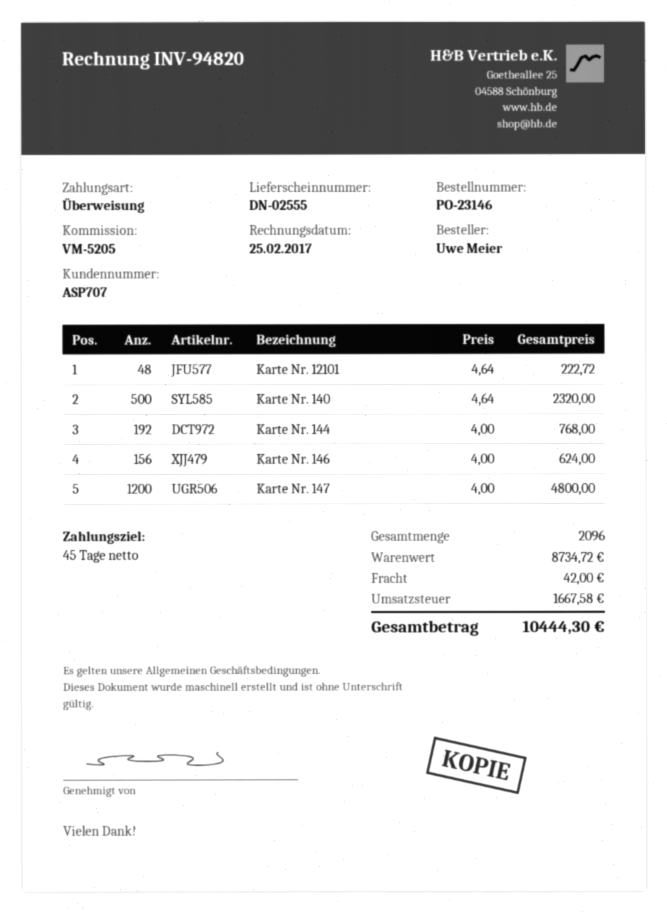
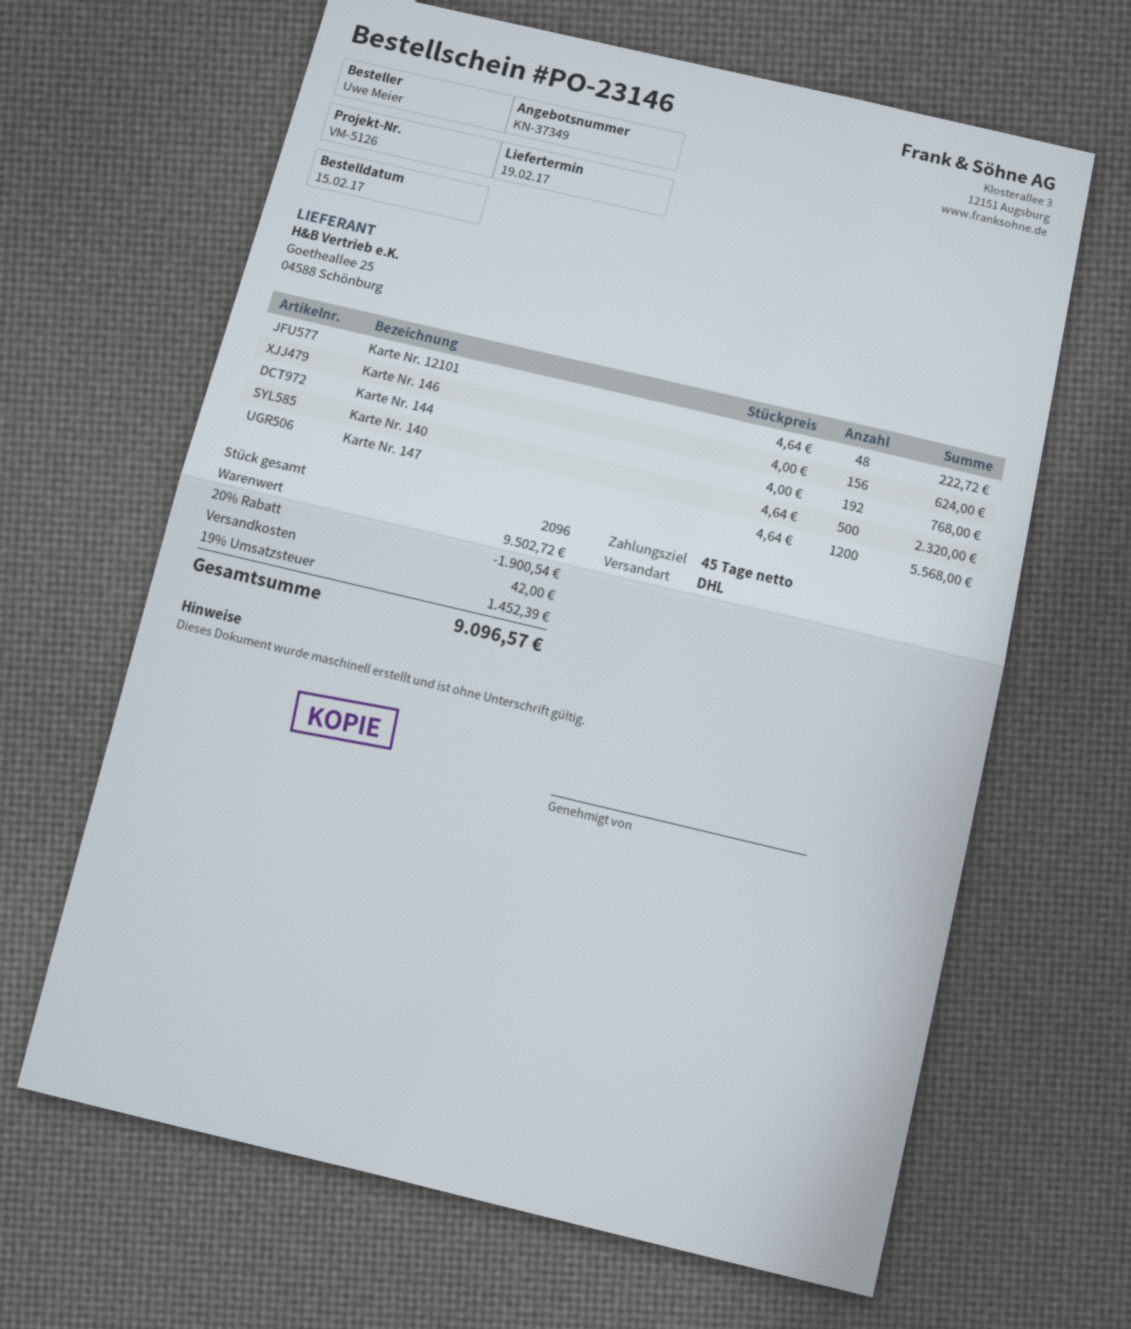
reference: VM-5205 -> VM-5126
Karte Nr. 147: 1200 x 4.00 = 4800.00 -> 1200 x 4.64 = 5568.00
subtotal: 8734.72 -> 9502.72
discount: none -> 20% = 1900.54
tax: 1667.58 -> 1452.39
total: 10444.30 -> 9096.57

